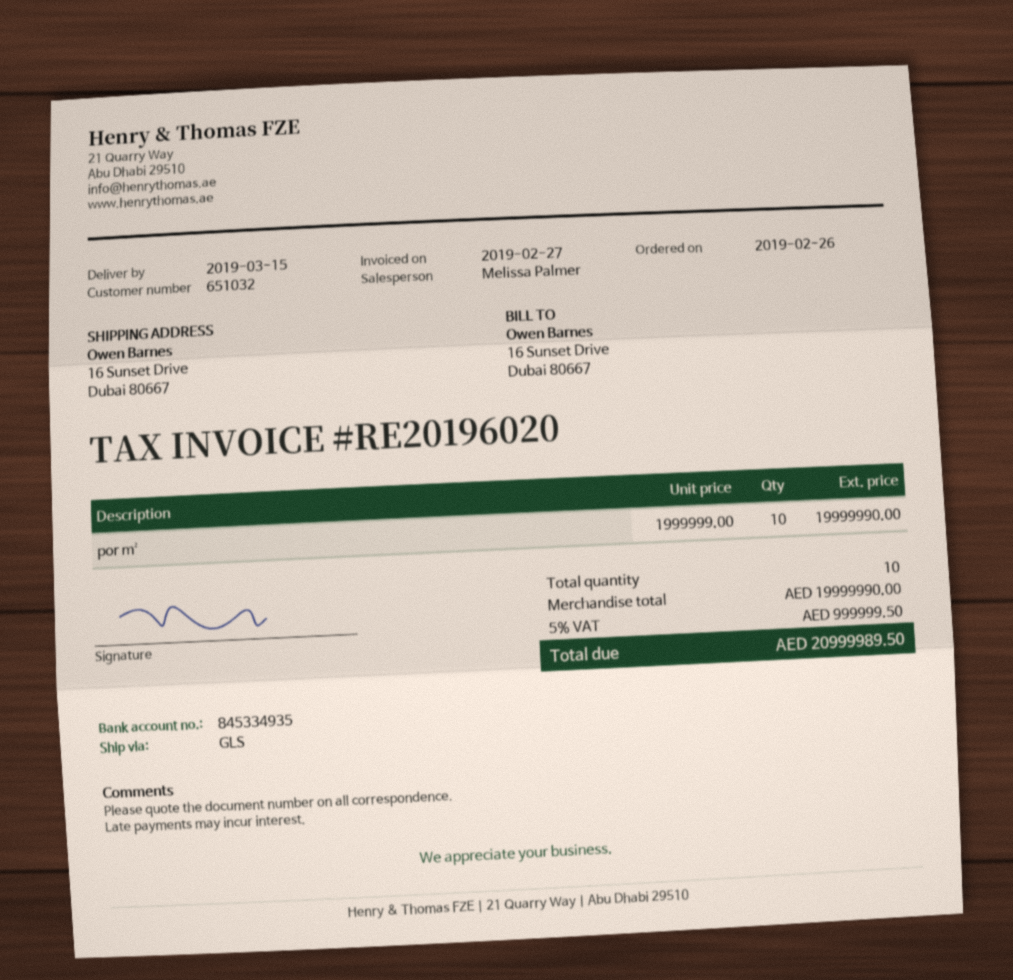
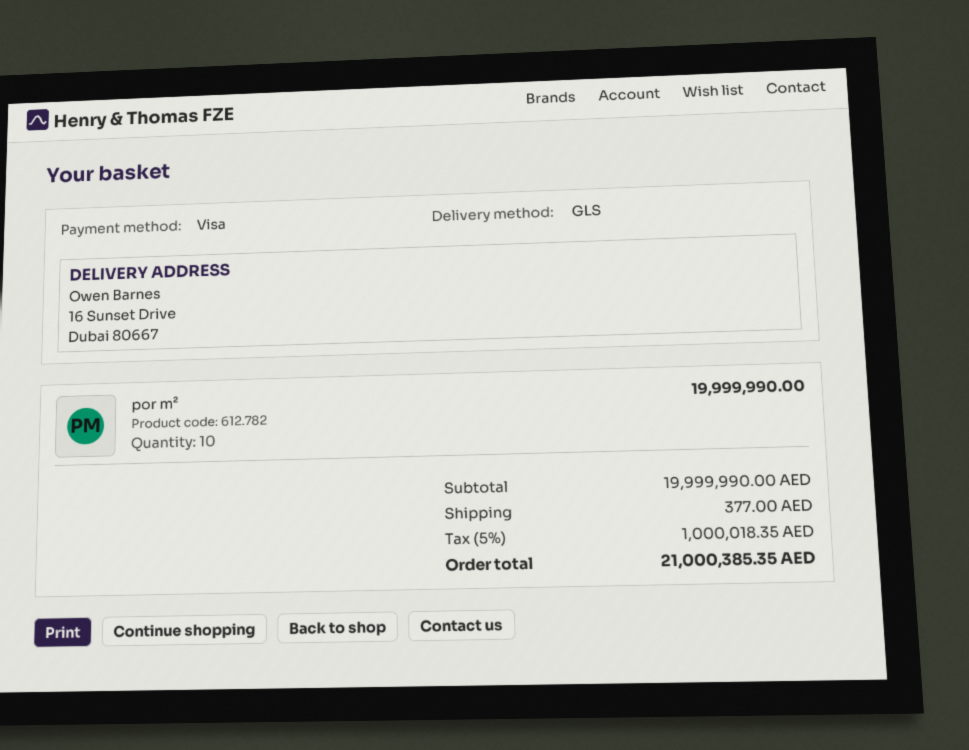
shipping: none -> 377.00
tax: 5% = 999999.50 -> 5% = 1000018.35
total: 20999989.50 -> 21000385.35

